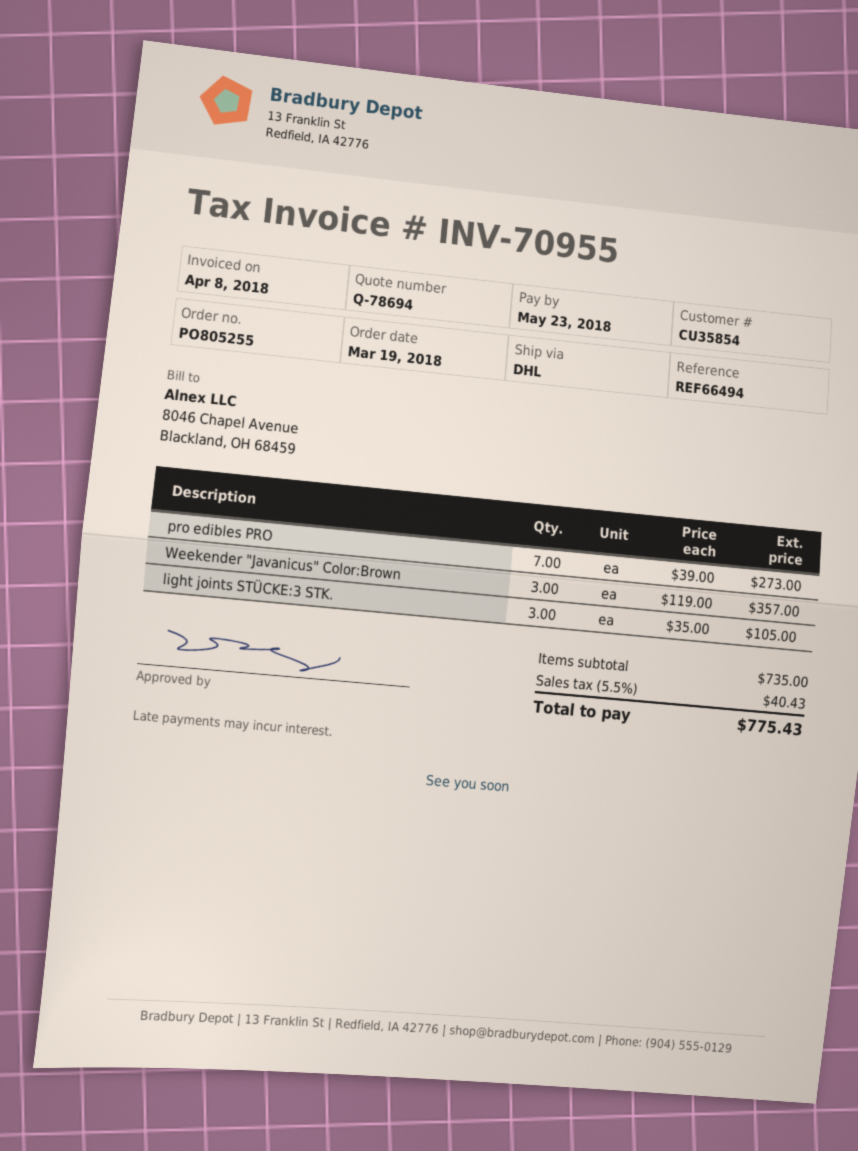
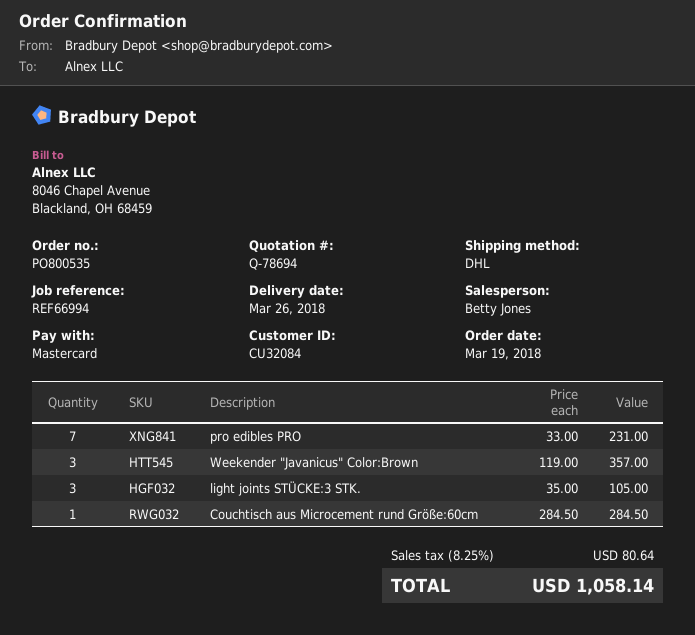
order number: PO805255 -> PO800535
customer number: CU35854 -> CU32084
reference: REF66494 -> REF66994
pro edibles PRO: 7 x 39.00 = 273.00 -> 7 x 33.00 = 231.00
Couchtisch aus Microcement rund Größe:60cm: none -> 1 x 284.50 = 284.50
tax: 5.5% = 40.43 -> 8.25% = 80.64
total: 775.43 -> 1058.14

